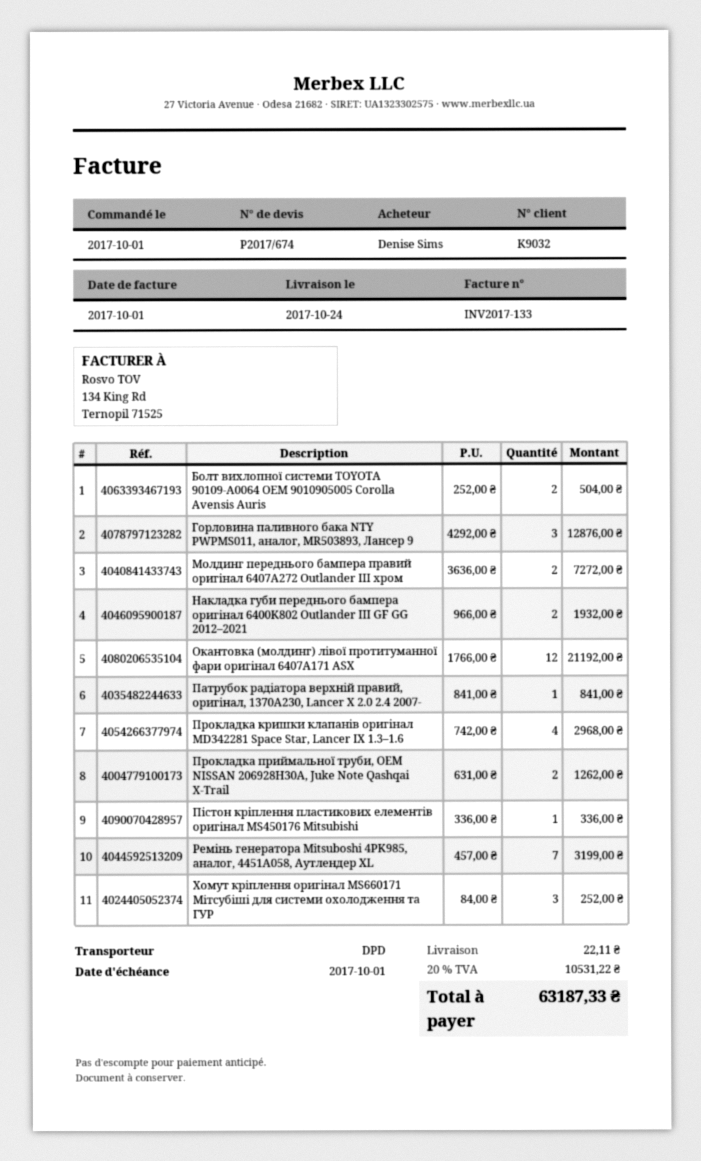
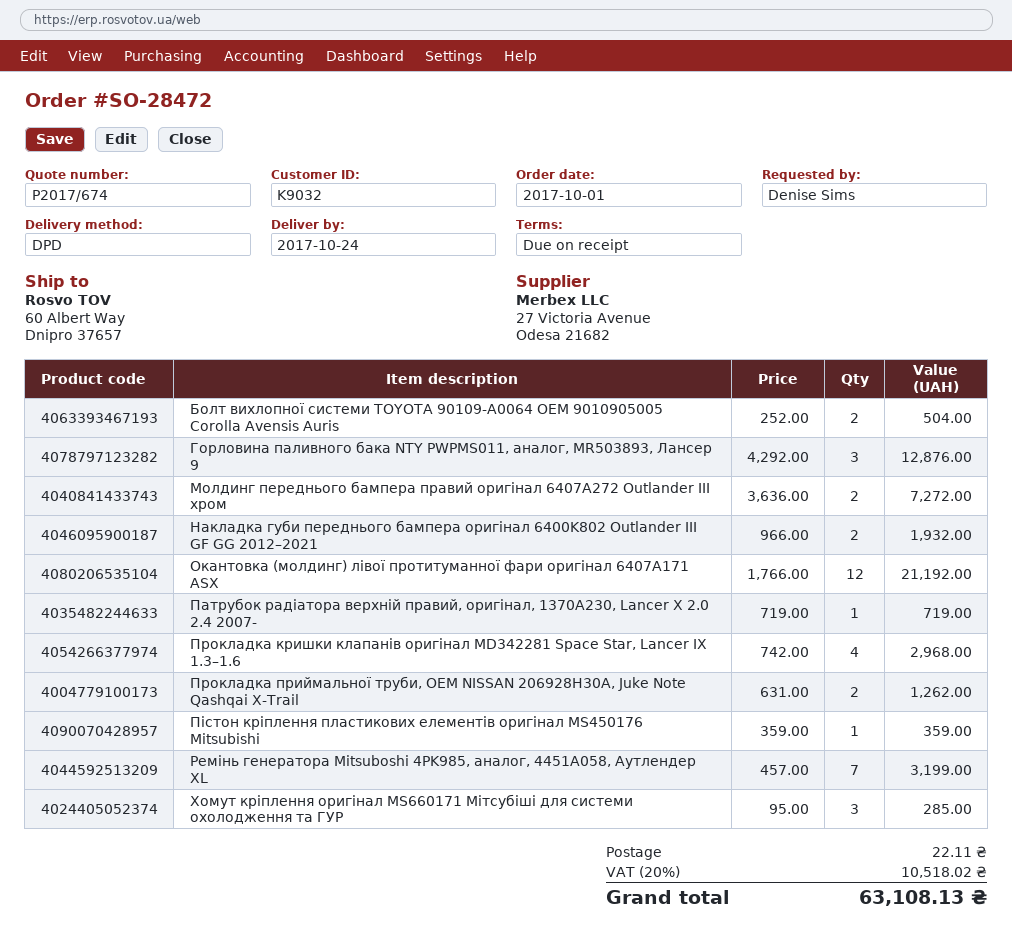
Патрубок радіатора верхній правий, оригінал, 1370A230, Lancer X 2.0 2.4 2007-: 1 x 841.00 = 841.00 -> 1 x 719.00 = 719.00
Пістон кріплення пластикових елементів оригінал MS450176 Mitsubishi: 1 x 336.00 = 336.00 -> 1 x 359.00 = 359.00
Хомут кріплення оригінал MS660171 Мітсубіші для системи охолодження та ГУР: 3 x 84.00 = 252.00 -> 3 x 95.00 = 285.00
tax: 20% = 10531.22 -> 20% = 10518.02
total: 63187.33 -> 63108.13

